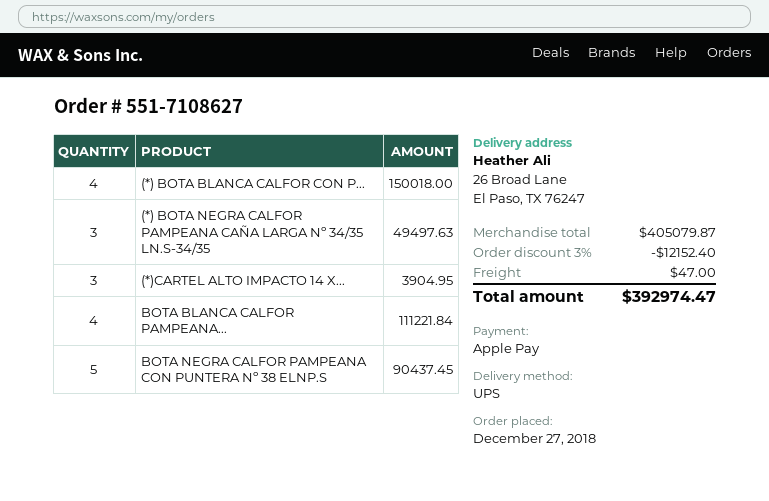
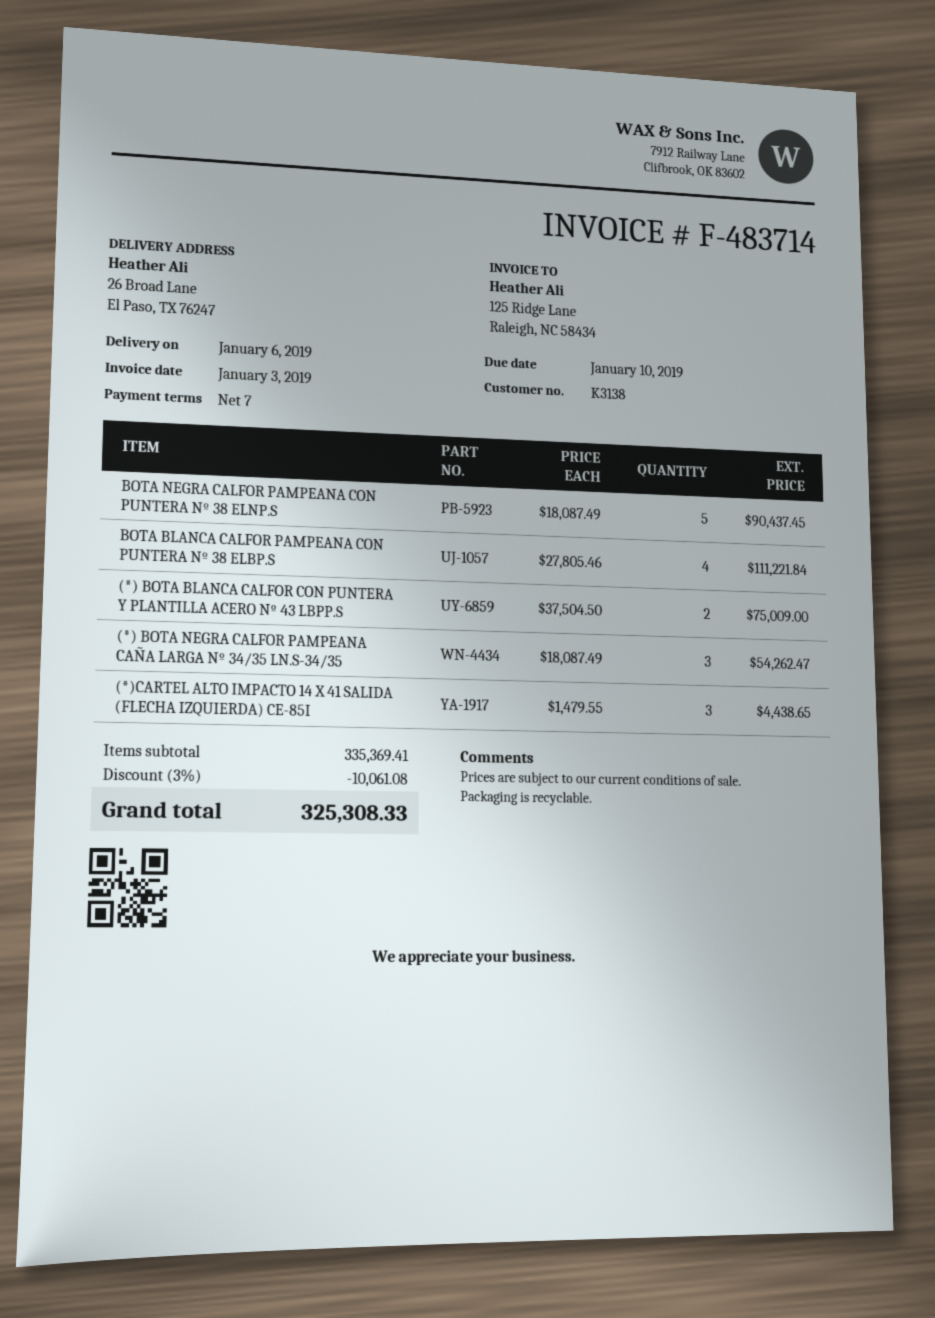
(*) BOTA BLANCA CALFOR CON P...: 4 for 150018.00 -> 2 for 75009.00
(*) BOTA NEGRA CALFOR PAMPEANA CAÑA LARGA Nº 34/35 LN.S-34/35: 3 for 49497.63 -> 3 for 54262.47
(*)CARTEL ALTO IMPACTO 14 X...: 3 for 3904.95 -> 3 for 4438.65
subtotal: 405079.87 -> 335369.41
discount: 3% = 12152.40 -> 3% = 10061.08
shipping: 47.00 -> none
total: 392974.47 -> 325308.33

